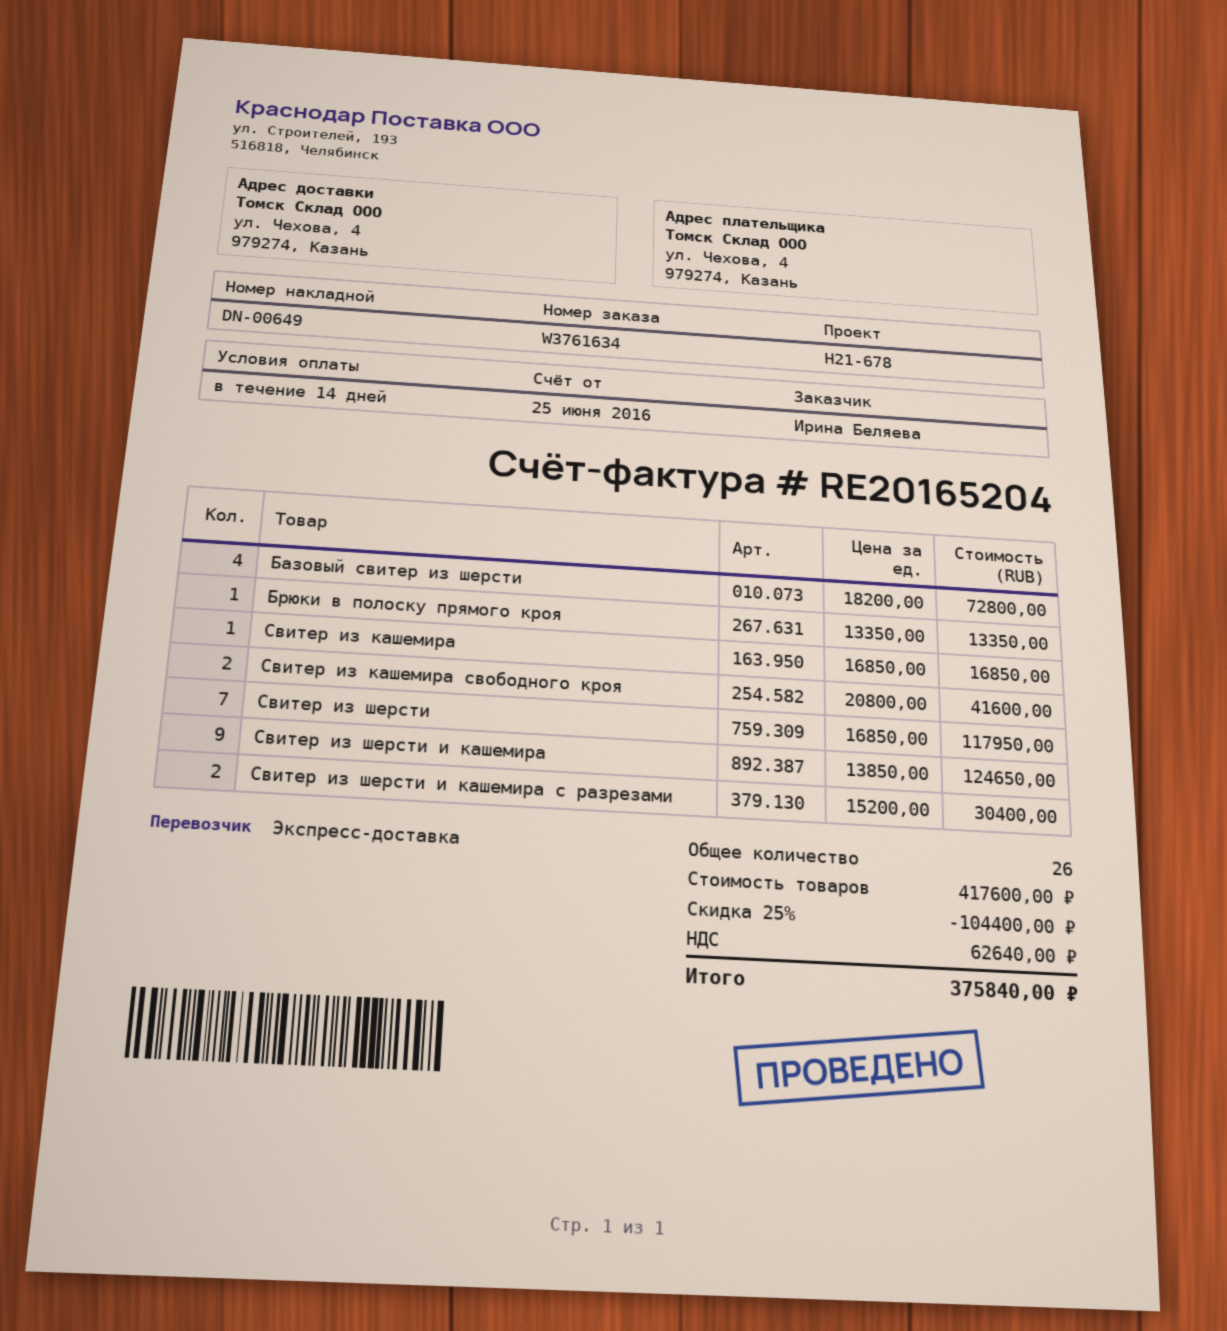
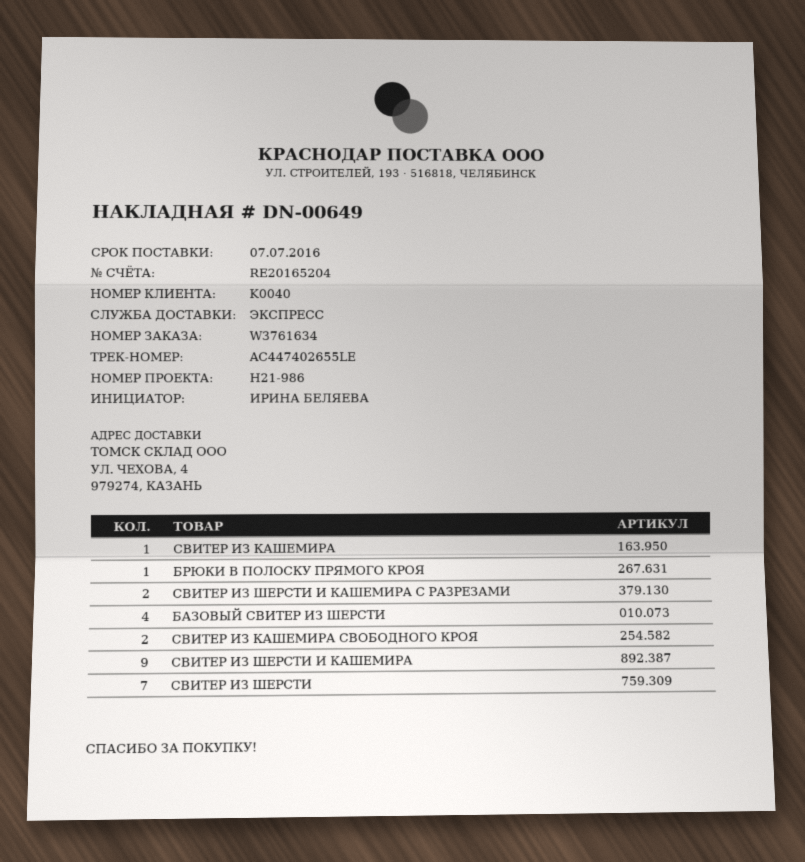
reference: H21-678 -> H21-986

